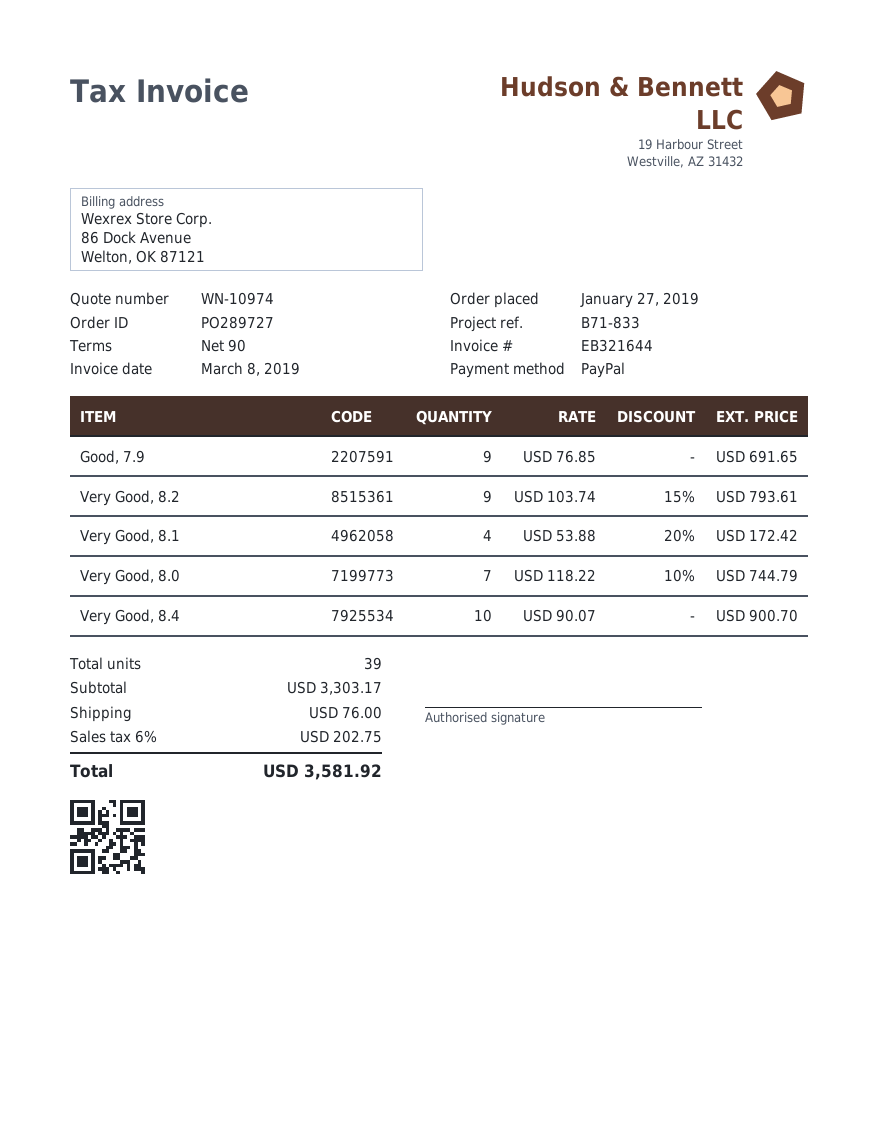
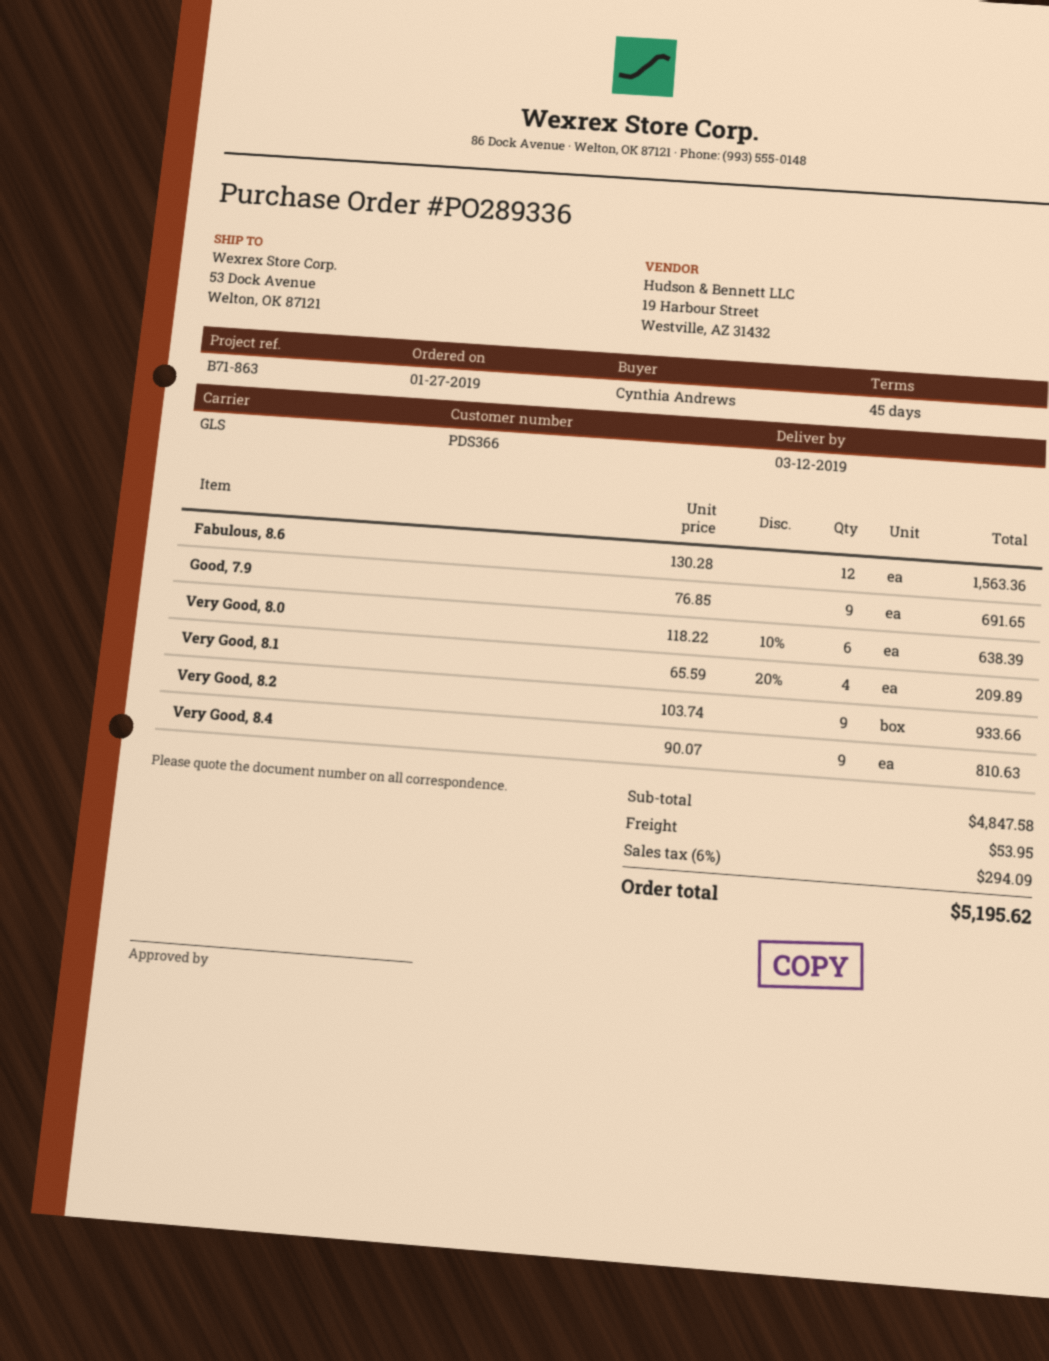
order number: PO289727 -> PO289336
payment terms: 90 days -> 45 days
reference: B71-833 -> B71-863
Very Good, 8.2: 9 x 103.74 - 15% = 793.61 -> 9 x 103.74 = 933.66
Very Good, 8.1: 4 x 53.88 - 20% = 172.42 -> 4 x 65.59 - 20% = 209.89
Very Good, 8.0: 7 x 118.22 - 10% = 744.79 -> 6 x 118.22 - 10% = 638.39
Very Good, 8.4: 10 x 90.07 = 900.70 -> 9 x 90.07 = 810.63
Fabulous, 8.6: none -> 12 x 130.28 = 1563.36
subtotal: 3303.17 -> 4847.58
shipping: 76.00 -> 53.95
tax: 6% = 202.75 -> 6% = 294.09
total: 3581.92 -> 5195.62

